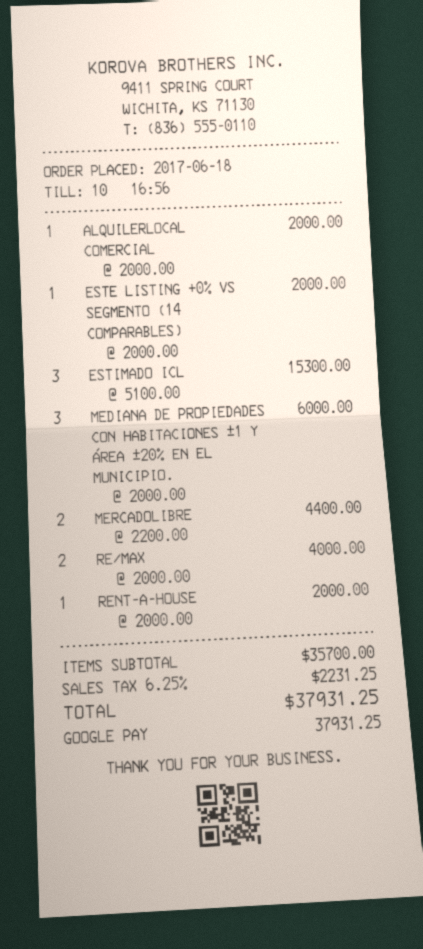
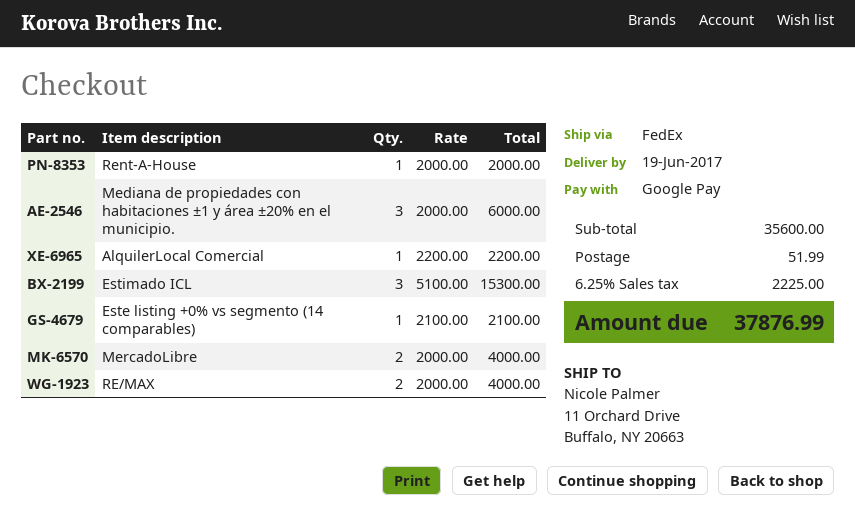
ALQUILERLOCAL COMERCIAL: 1 x 2000.00 = 2000.00 -> 1 x 2200.00 = 2200.00
ESTE LISTING +0% VS SEGMENTO (14 COMPARABLES): 1 x 2000.00 = 2000.00 -> 1 x 2100.00 = 2100.00
MERCADOLIBRE: 2 x 2200.00 = 4400.00 -> 2 x 2000.00 = 4000.00
subtotal: 35700.00 -> 35600.00
shipping: none -> 51.99
tax: 6.25% = 2231.25 -> 6.25% = 2225.00
total: 37931.25 -> 37876.99

